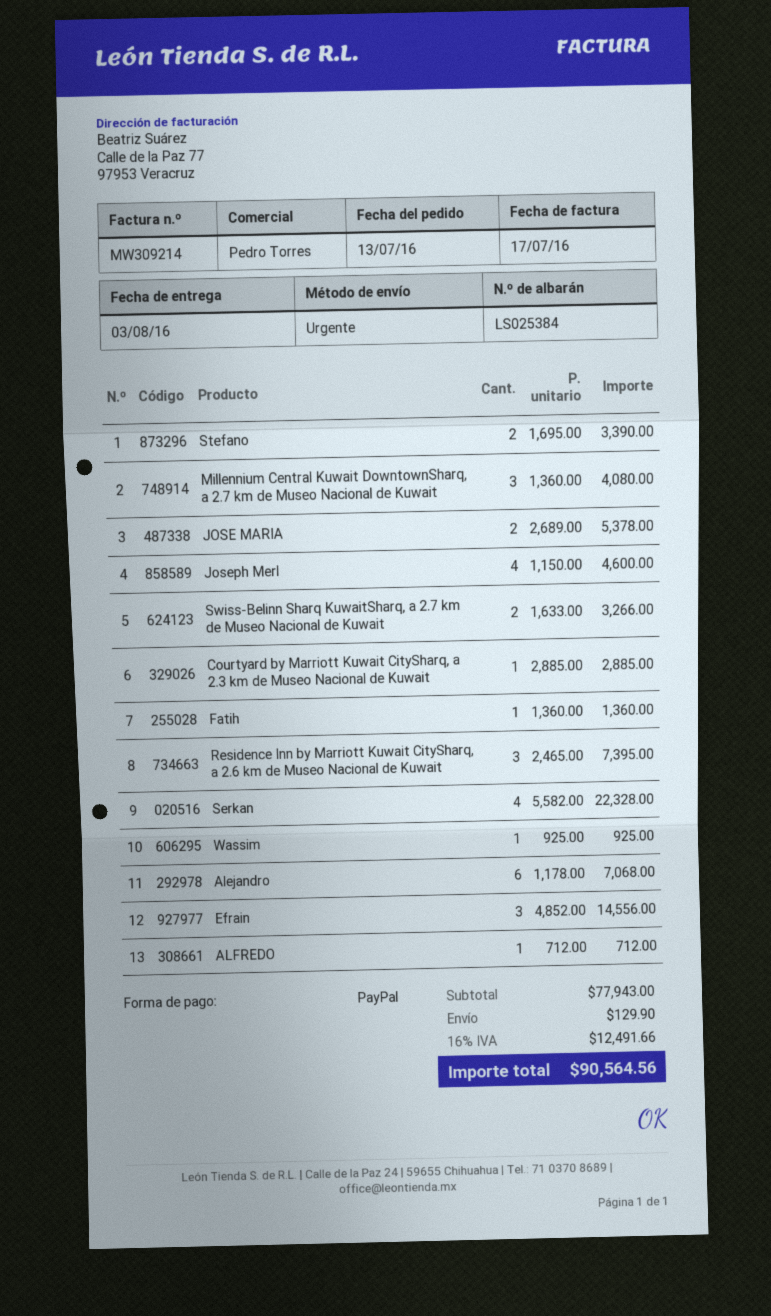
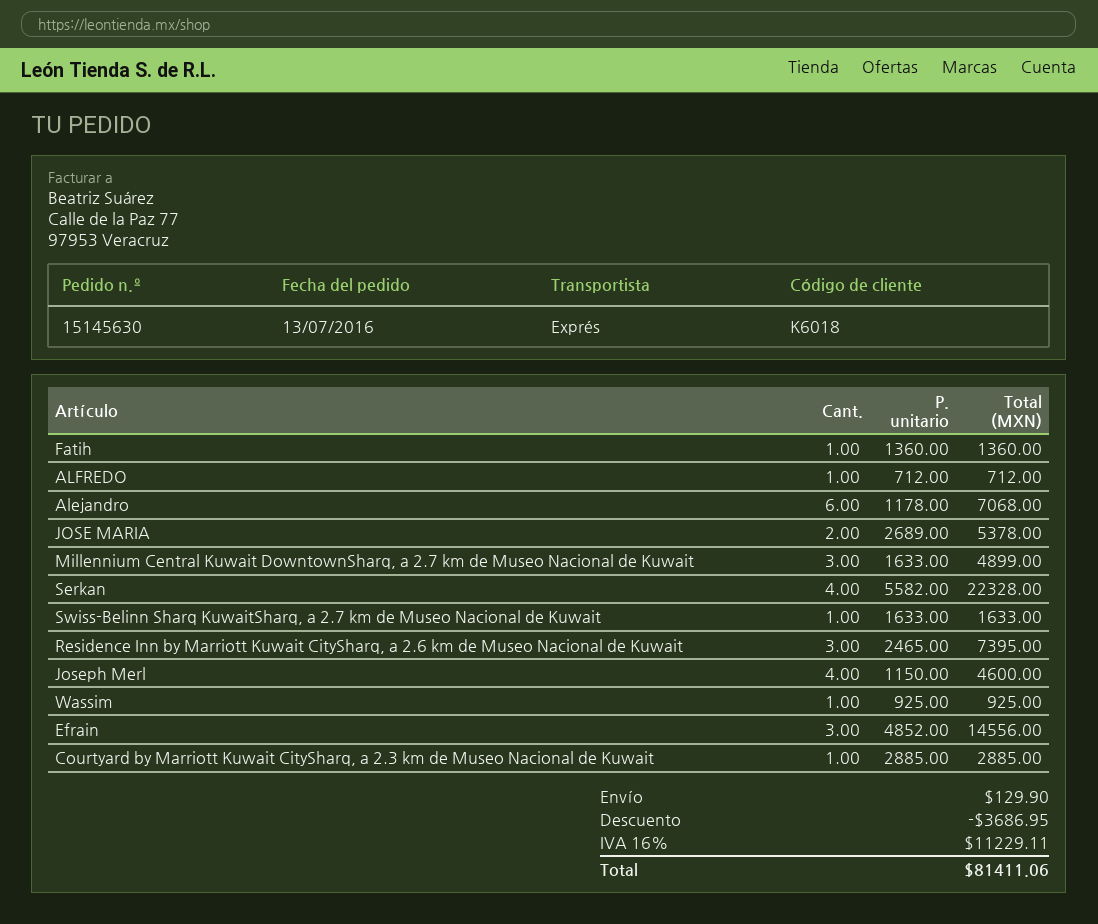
Stefano: 2 x 1695.00 = 3390.00 -> none
Millennium Central Kuwait DowntownSharq, a 2.7 km de Museo Nacional de Kuwait: 3 x 1360.00 = 4080.00 -> 3 x 1633.00 = 4899.00
Swiss-Belinn Sharq KuwaitSharq, a 2.7 km de Museo Nacional de Kuwait: 2 x 1633.00 = 3266.00 -> 1 x 1633.00 = 1633.00
discount: none -> 3686.95
tax: 16% = 12491.66 -> 16% = 11229.11
total: 90564.56 -> 81411.06

